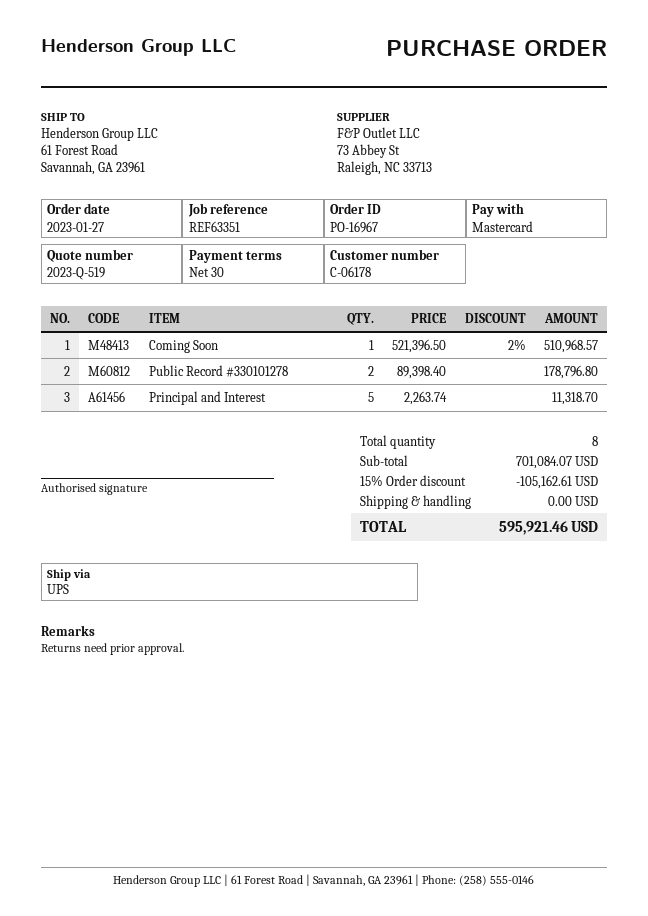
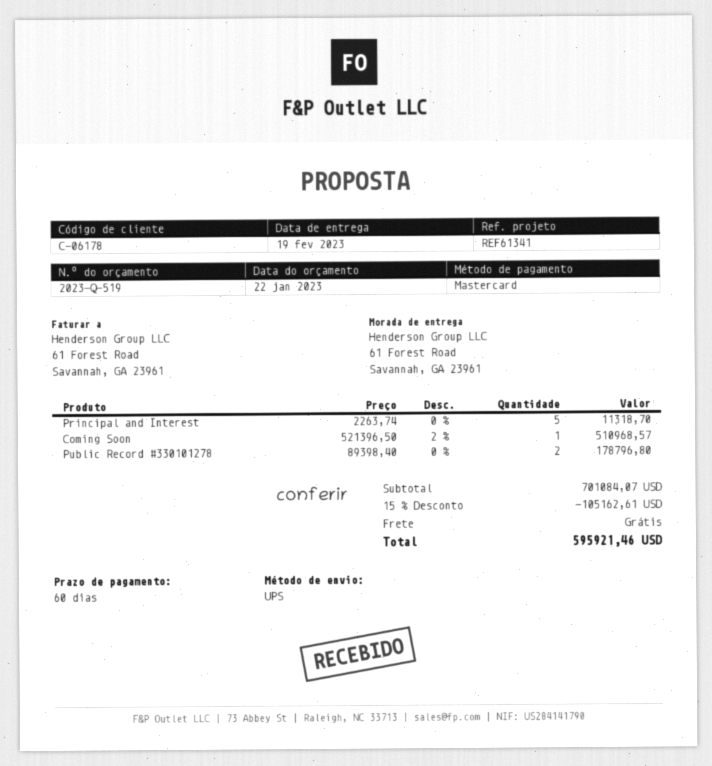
payment terms: 30 days -> 60 days
reference: REF63351 -> REF61341

